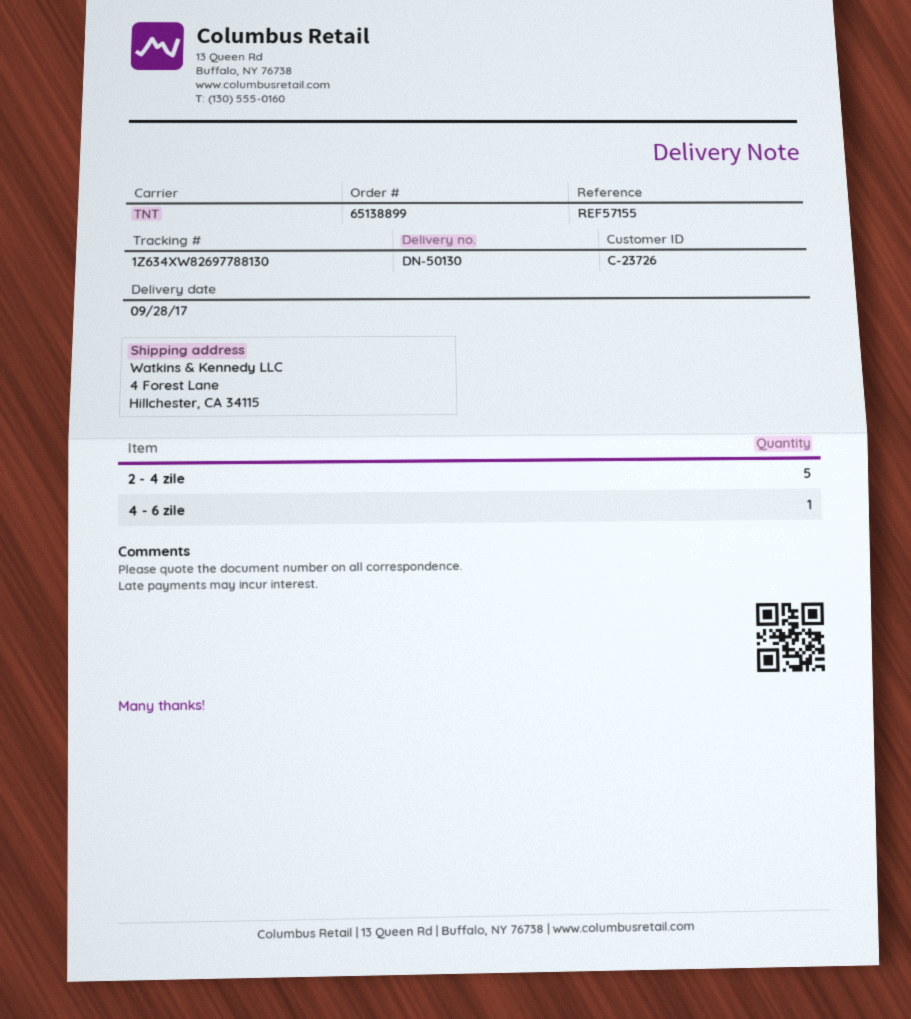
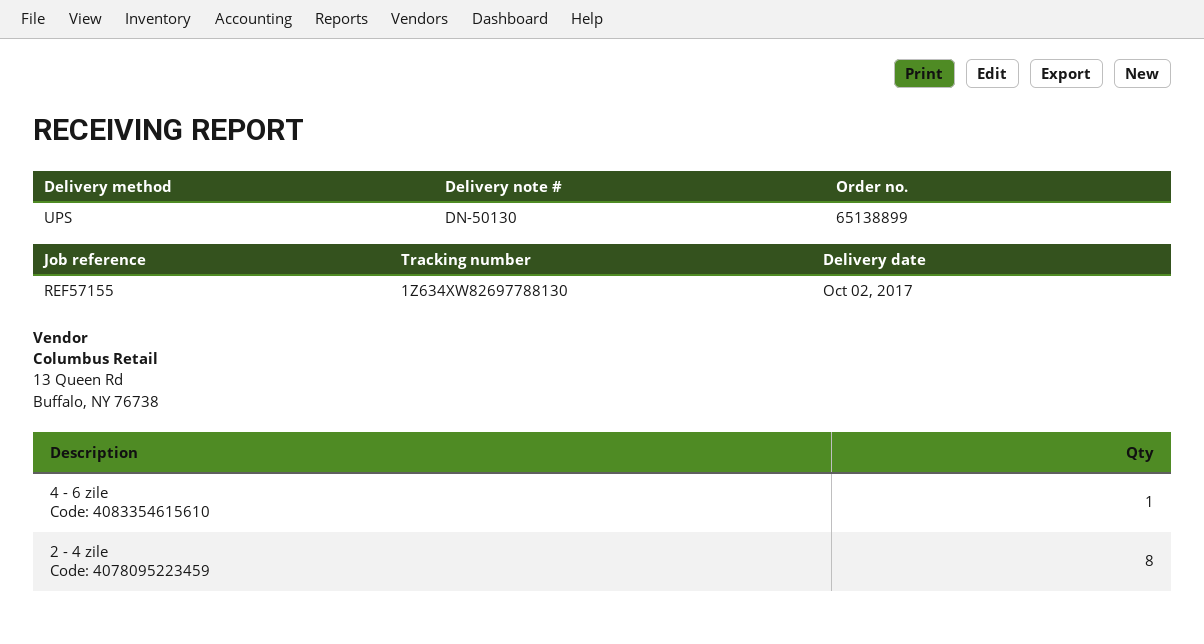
delivery date: 2017-09-28 -> 2017-10-02
shipping method: TNT -> UPS
2 - 4 zile: 5 -> 8

